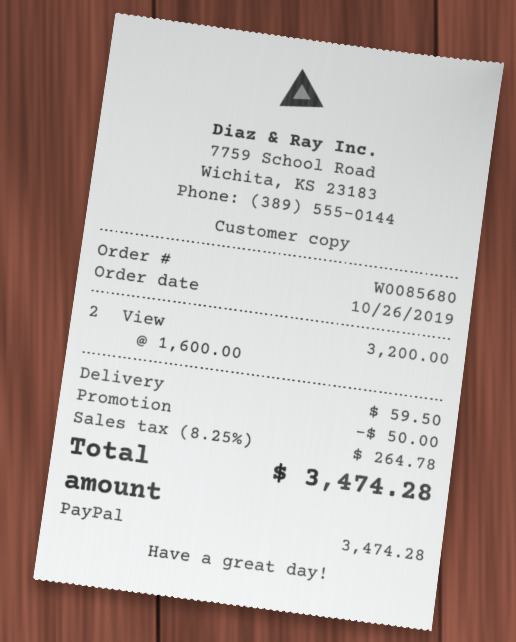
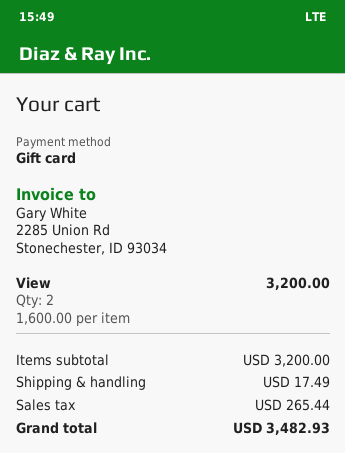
payment method: PayPal -> gift card
discount: 50.00 -> none
shipping: 59.50 -> 17.49
tax: 264.78 -> 265.44
total: 3474.28 -> 3482.93

